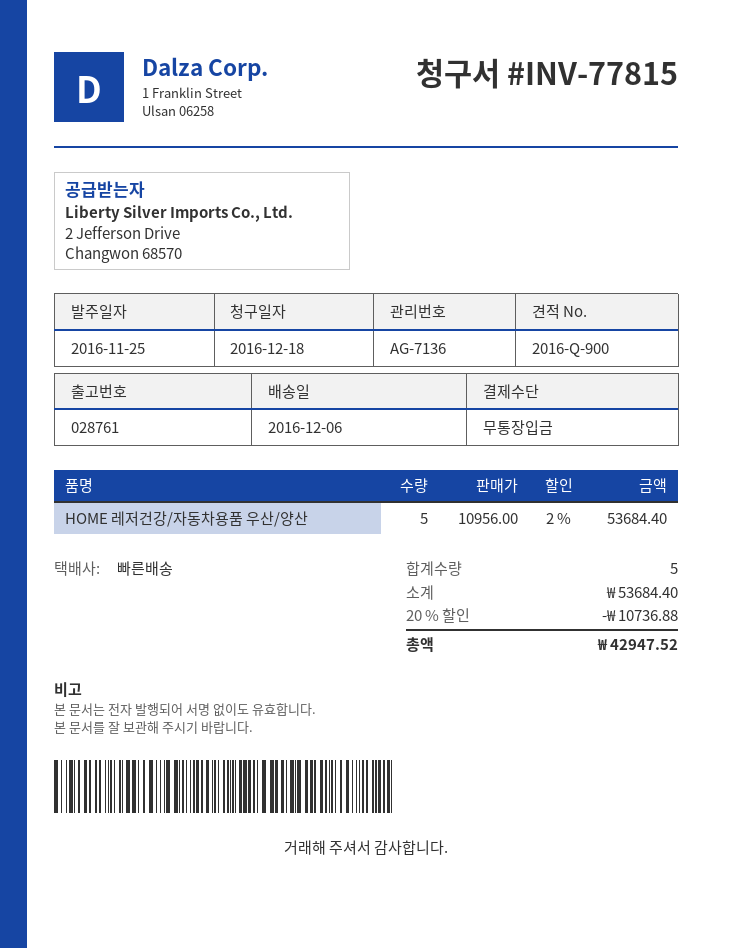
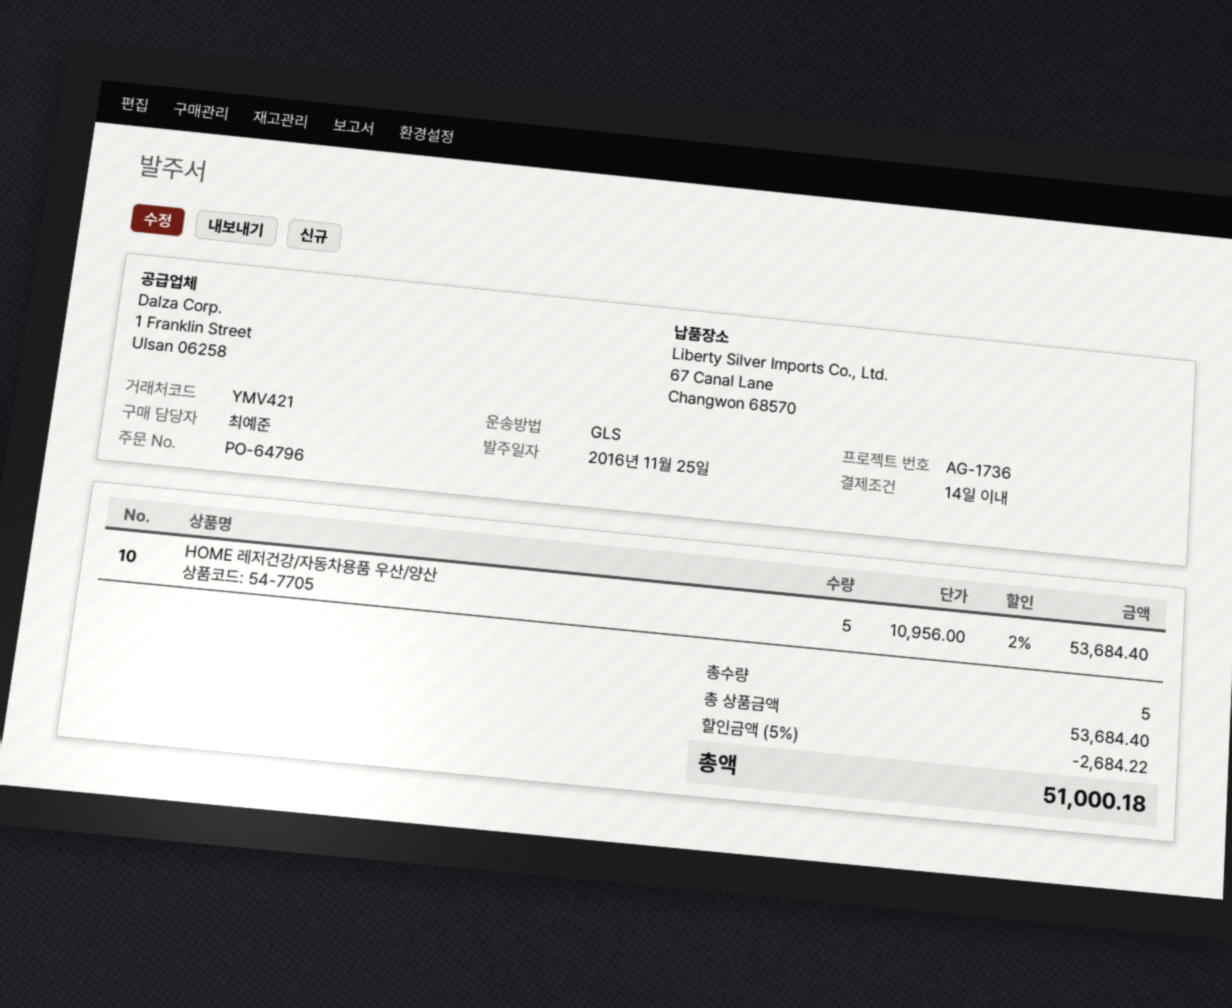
reference: AG-7136 -> AG-1736
shipping method: express -> GLS
discount: 20% = 10736.88 -> 5% = 2684.22
total: 42947.52 -> 51000.18

